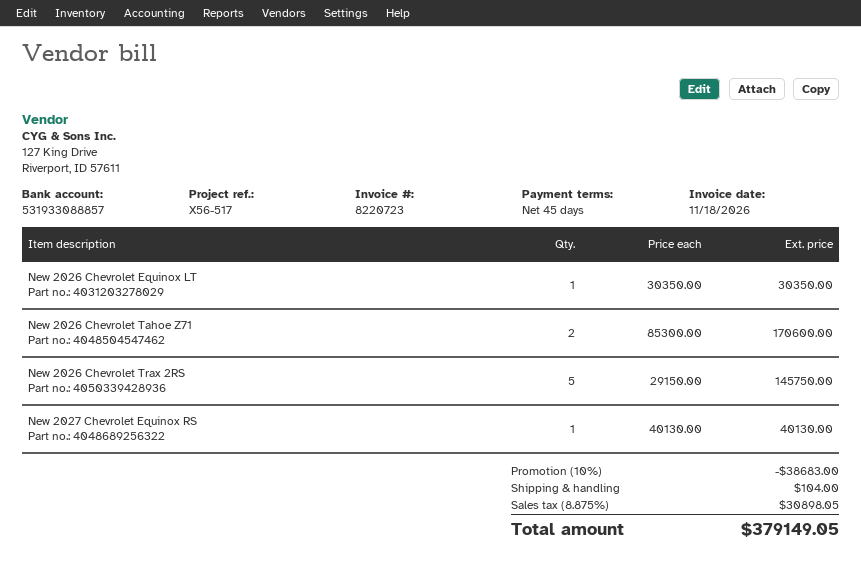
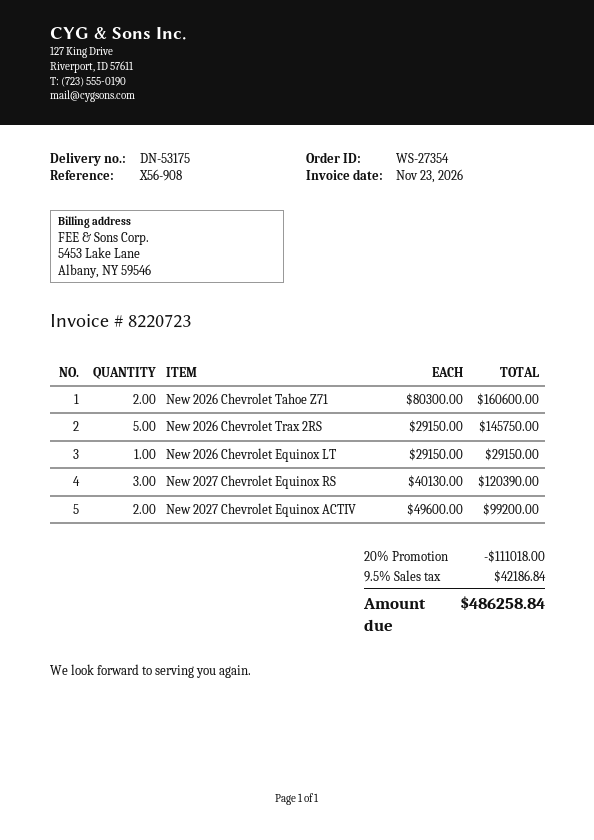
invoice date: 2026-11-18 -> 2026-11-23
reference: X56-517 -> X56-908
New 2026 Chevrolet Equinox LT: 1 x 30350.00 = 30350.00 -> 1 x 29150.00 = 29150.00
New 2026 Chevrolet Tahoe Z71: 2 x 85300.00 = 170600.00 -> 2 x 80300.00 = 160600.00
New 2027 Chevrolet Equinox RS: 1 x 40130.00 = 40130.00 -> 3 x 40130.00 = 120390.00
New 2027 Chevrolet Equinox ACTIV: none -> 2 x 49600.00 = 99200.00
discount: 10% = 38683.00 -> 20% = 111018.00
shipping: 104.00 -> none
tax: 8.875% = 30898.05 -> 9.5% = 42186.84
total: 379149.05 -> 486258.84

